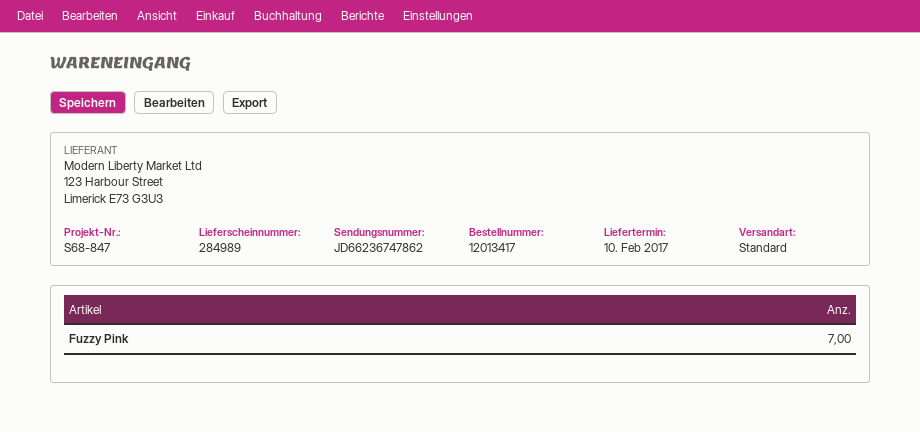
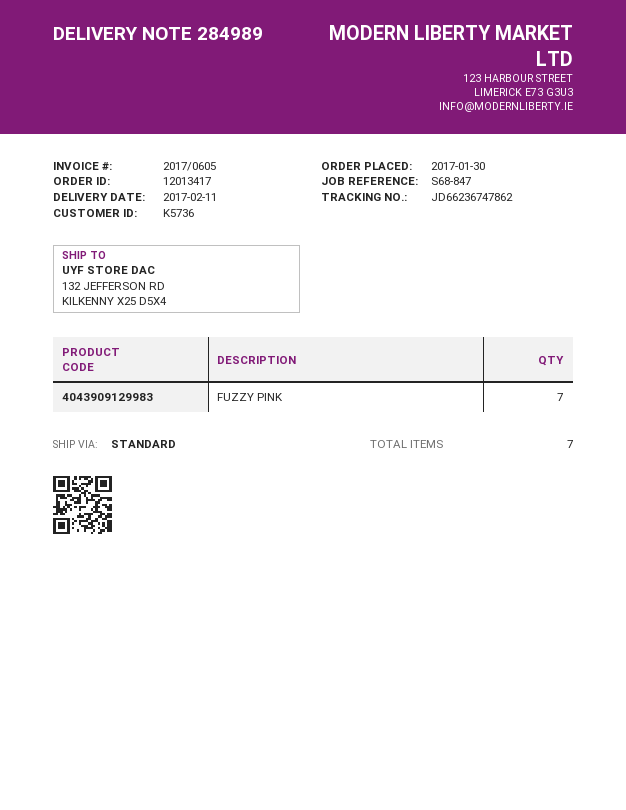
delivery date: 2017-02-10 -> 2017-02-11

